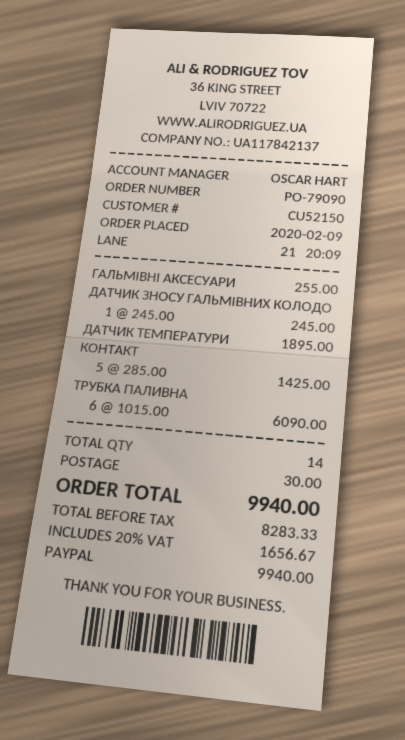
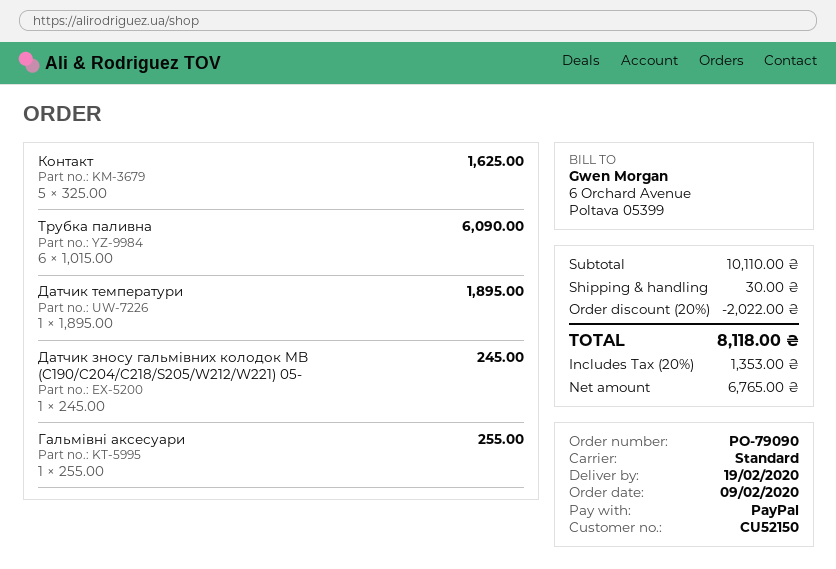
КОНТАКТ: 5 x 285.00 = 1425.00 -> 5 x 325.00 = 1625.00
discount: none -> 20% = 2022.00
net: 8283.33 -> 6765.00
tax: 20% = 1656.67 -> 20% = 1353.00
total: 9940.00 -> 8118.00

